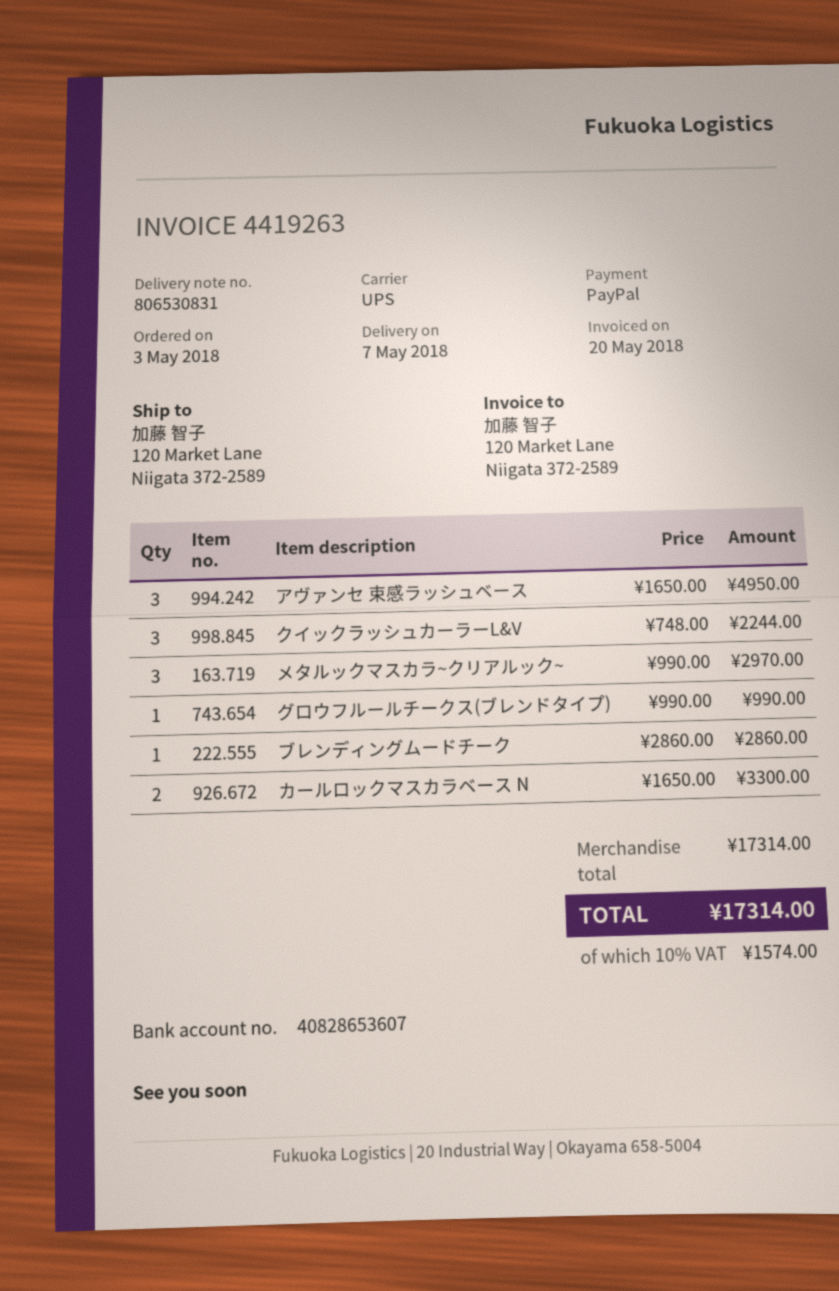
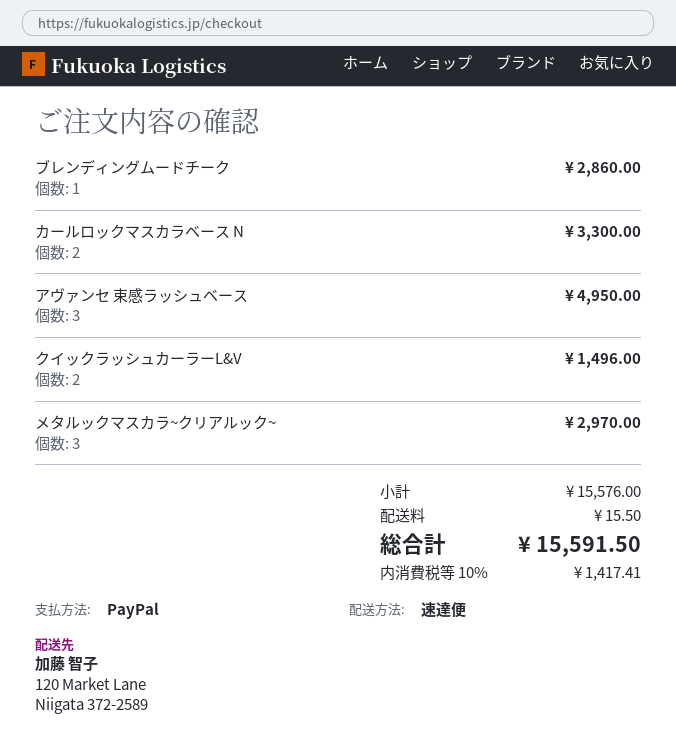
shipping method: UPS -> express
クイックラッシュカーラーL&V: 3 for 2244.00 -> 2 for 1496.00
グロウフルールチークス(ブレンドタイプ): 1 for 990.00 -> none
subtotal: 17314.00 -> 15576.00
shipping: none -> 15.50
tax: 10% = 1574.00 -> 10% = 1417.41
total: 17314.00 -> 15591.50

